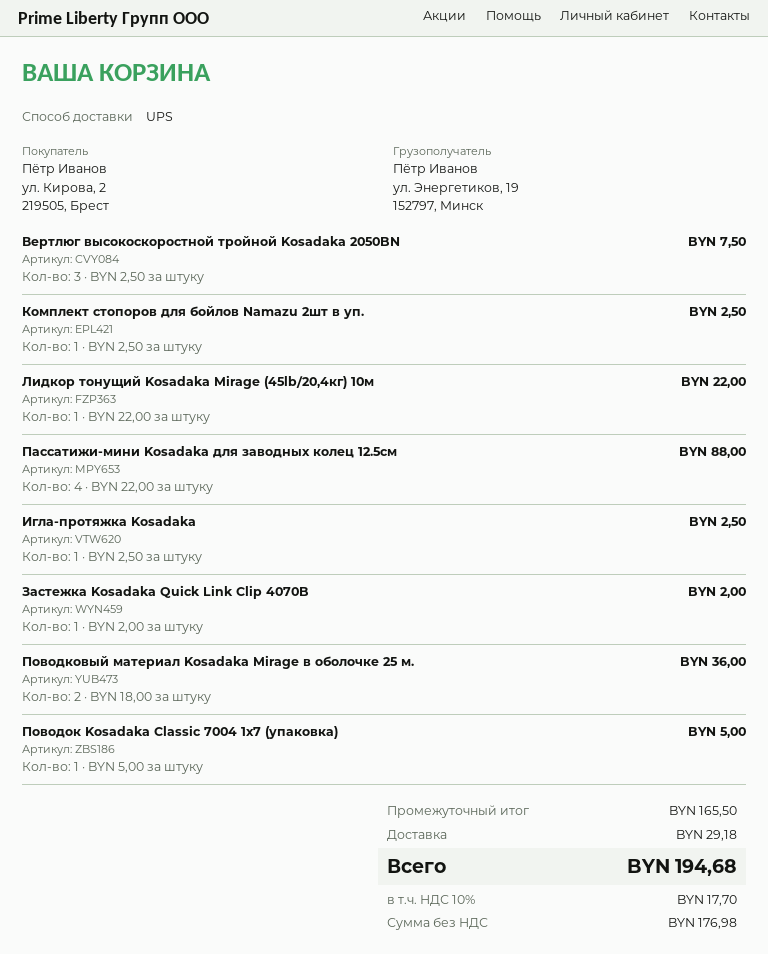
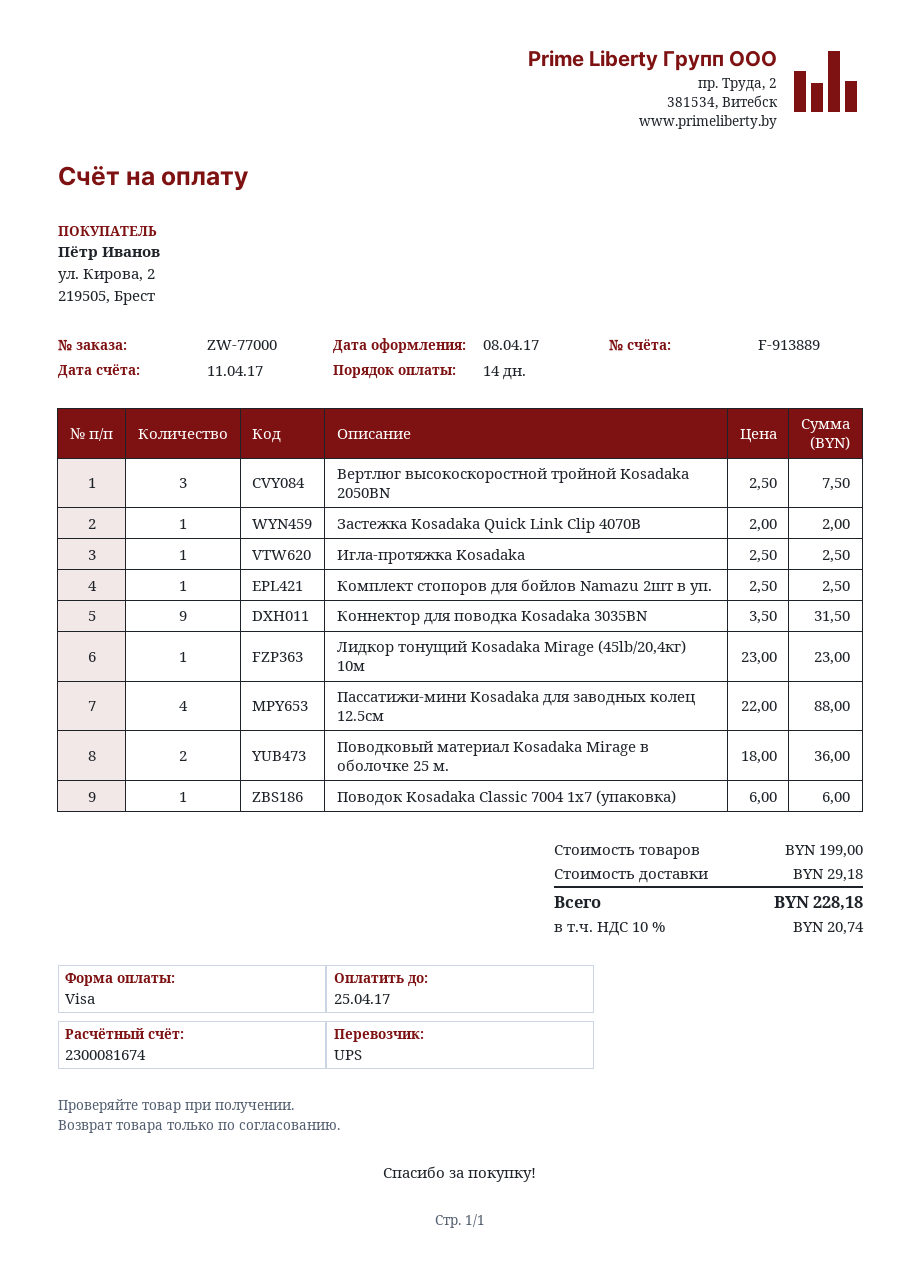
Лидкор тонущий Kosadaka Mirage (45lb/20,4кг) 10м: 1 x 22.00 = 22.00 -> 1 x 23.00 = 23.00
Поводок Kosadaka Classic 7004 1x7 (упаковка): 1 x 5.00 = 5.00 -> 1 x 6.00 = 6.00
Коннектор для поводка Kosadaka 3035BN: none -> 9 x 3.50 = 31.50
subtotal: 165.50 -> 199.00
tax: 10% = 17.70 -> 10% = 20.74
total: 194.68 -> 228.18

